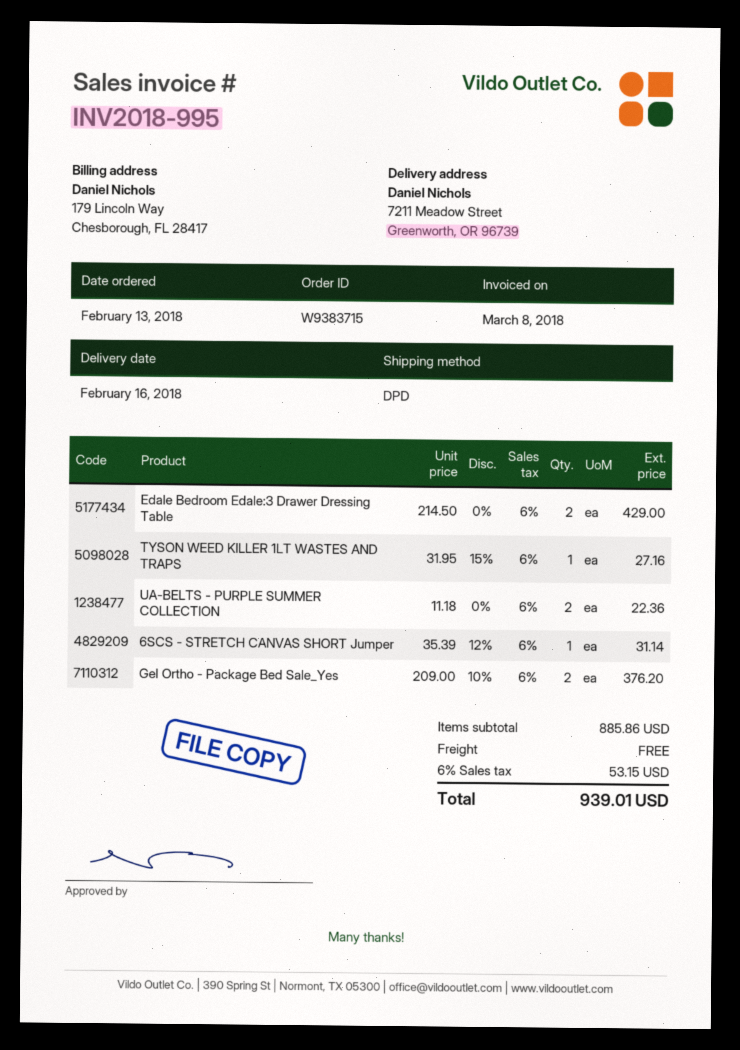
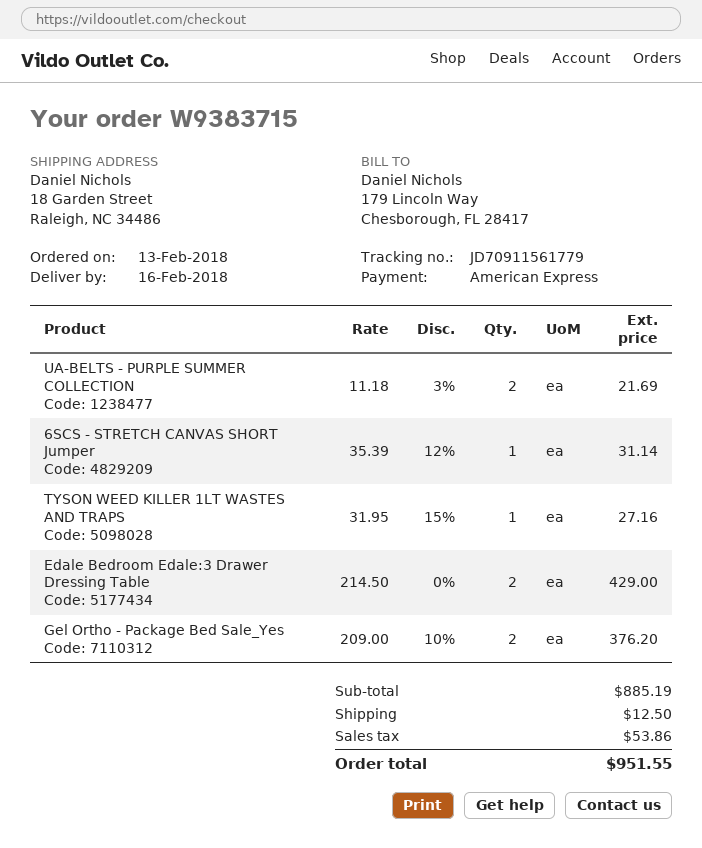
ship to: 7211 Meadow Street, Greenworth, OR 96739 -> 18 Garden Street, Raleigh, NC 34486
UA-BELTS - PURPLE SUMMER COLLECTION: 2 x 11.18 = 22.36 -> 2 x 11.18 - 3% = 21.69
subtotal: 885.86 -> 885.19
shipping: 0.00 -> 12.50
tax: 53.15 -> 53.86
total: 939.01 -> 951.55

